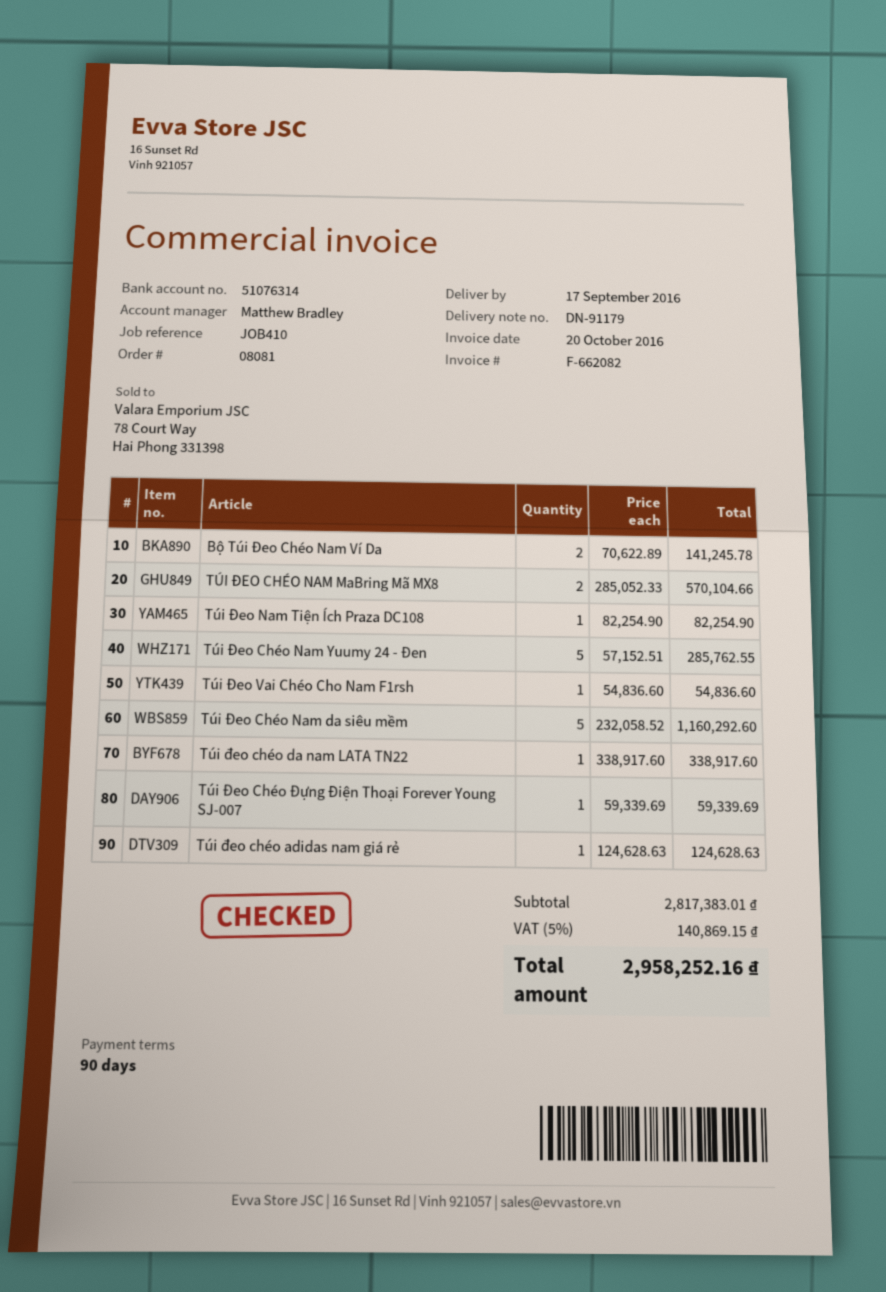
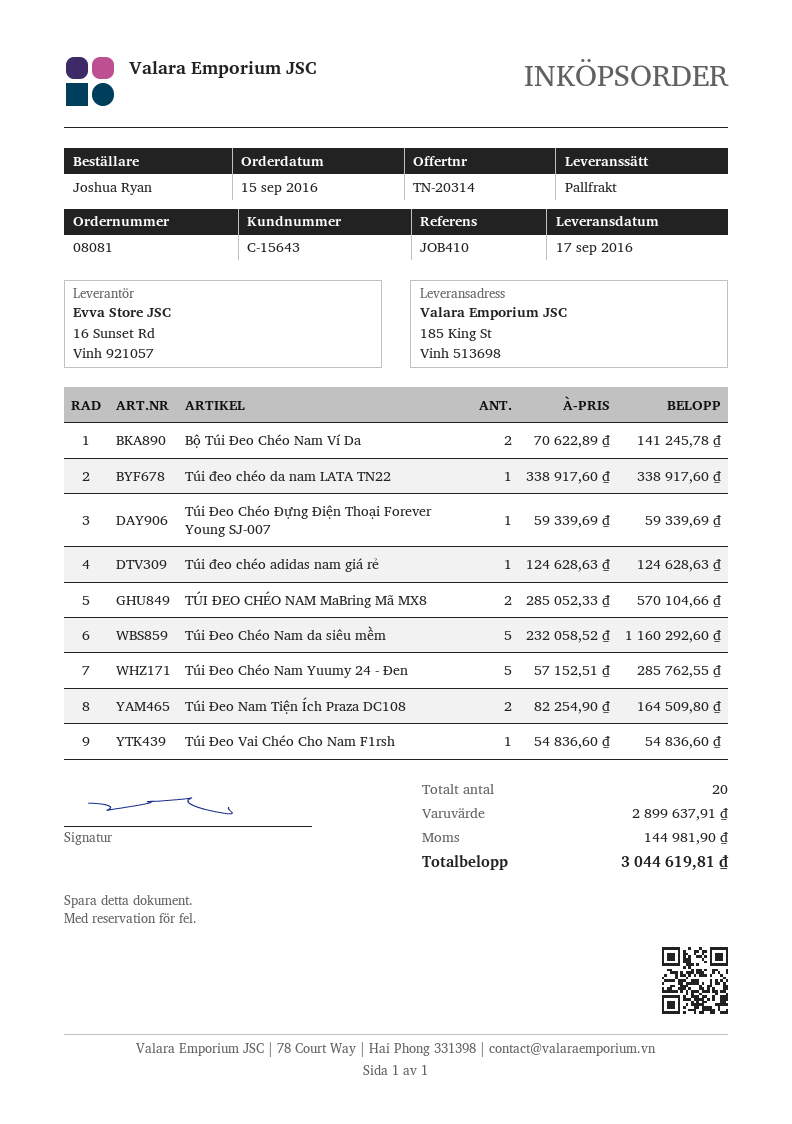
Túi Đeo Nam Tiện Ích Praza DC108: 1 x 82254.90 = 82254.90 -> 2 x 82254.90 = 164509.80
subtotal: 2817383.01 -> 2899637.91
tax: 140869.15 -> 144981.90
total: 2958252.16 -> 3044619.81

